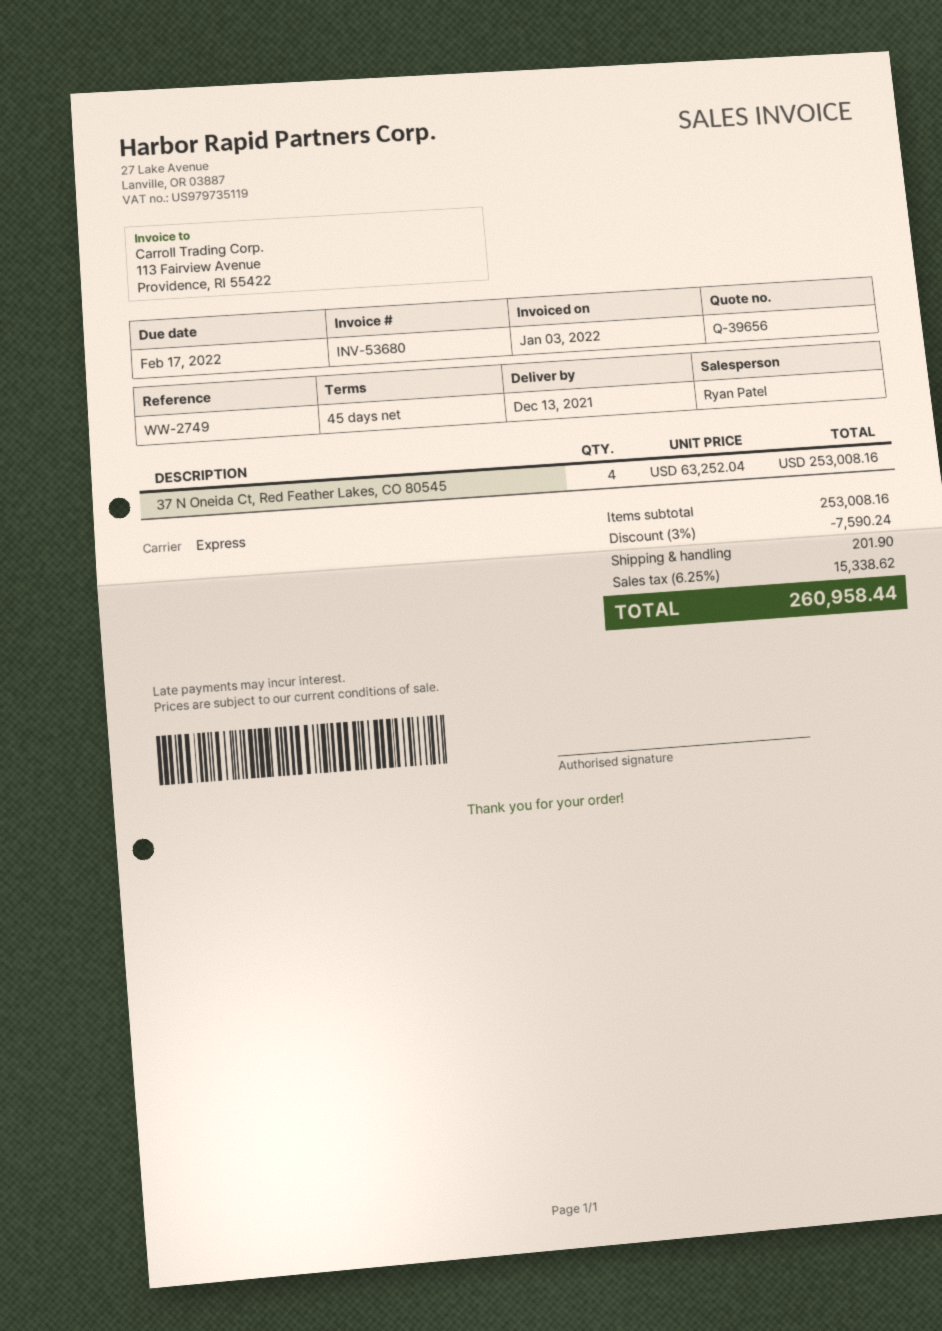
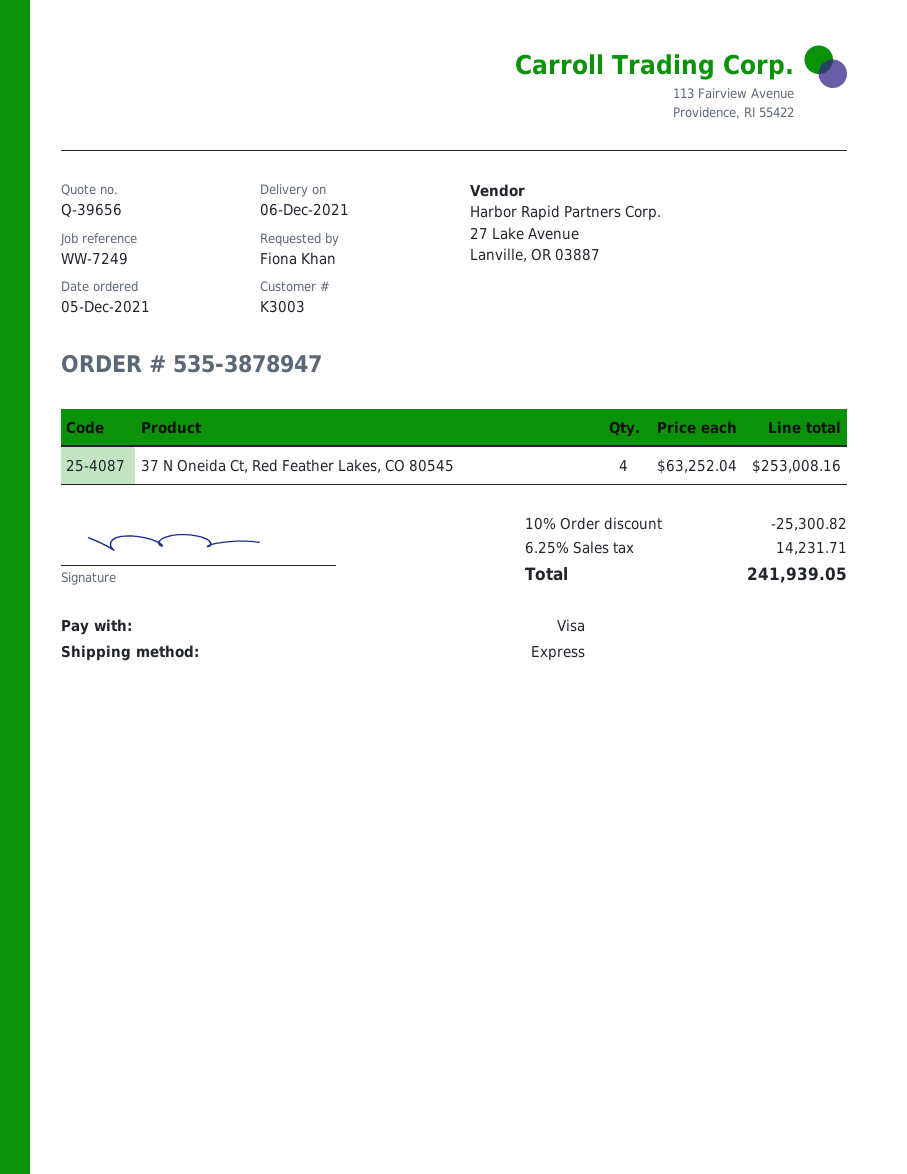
delivery date: 2021-12-13 -> 2021-12-06
reference: WW-2749 -> WW-7249
discount: 3% = 7590.24 -> 10% = 25300.82
shipping: 201.90 -> none
tax: 6.25% = 15338.62 -> 6.25% = 14231.71
total: 260958.44 -> 241939.05

